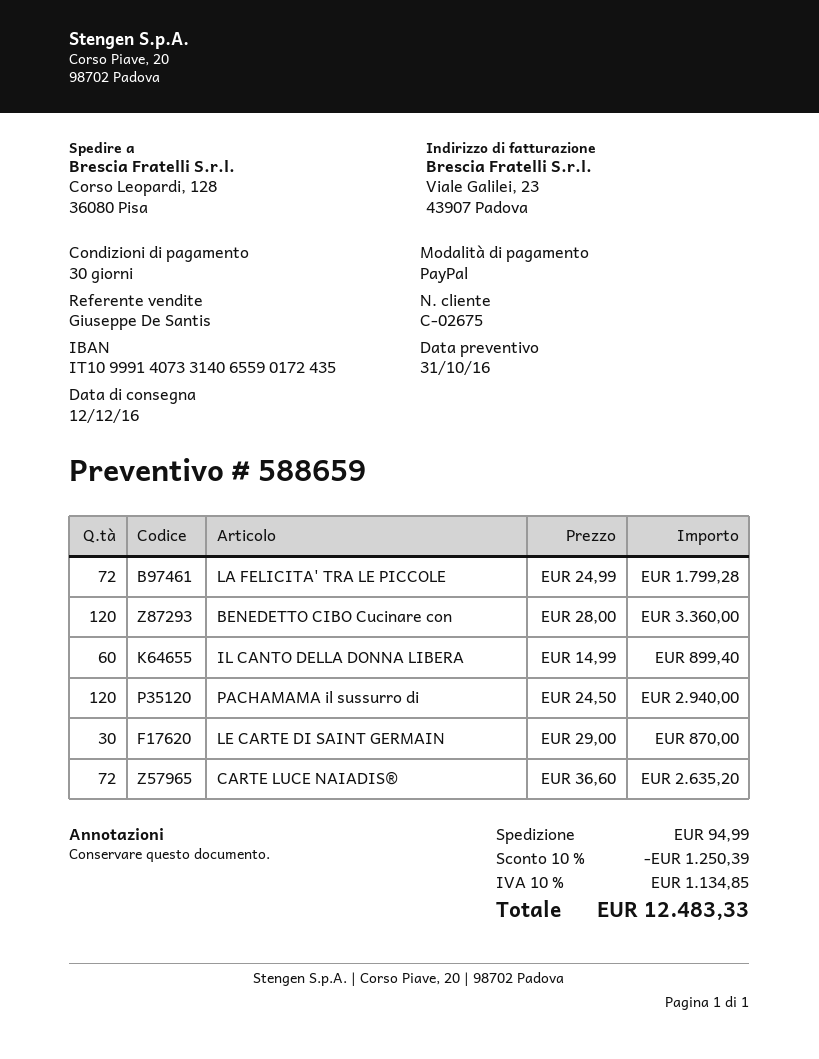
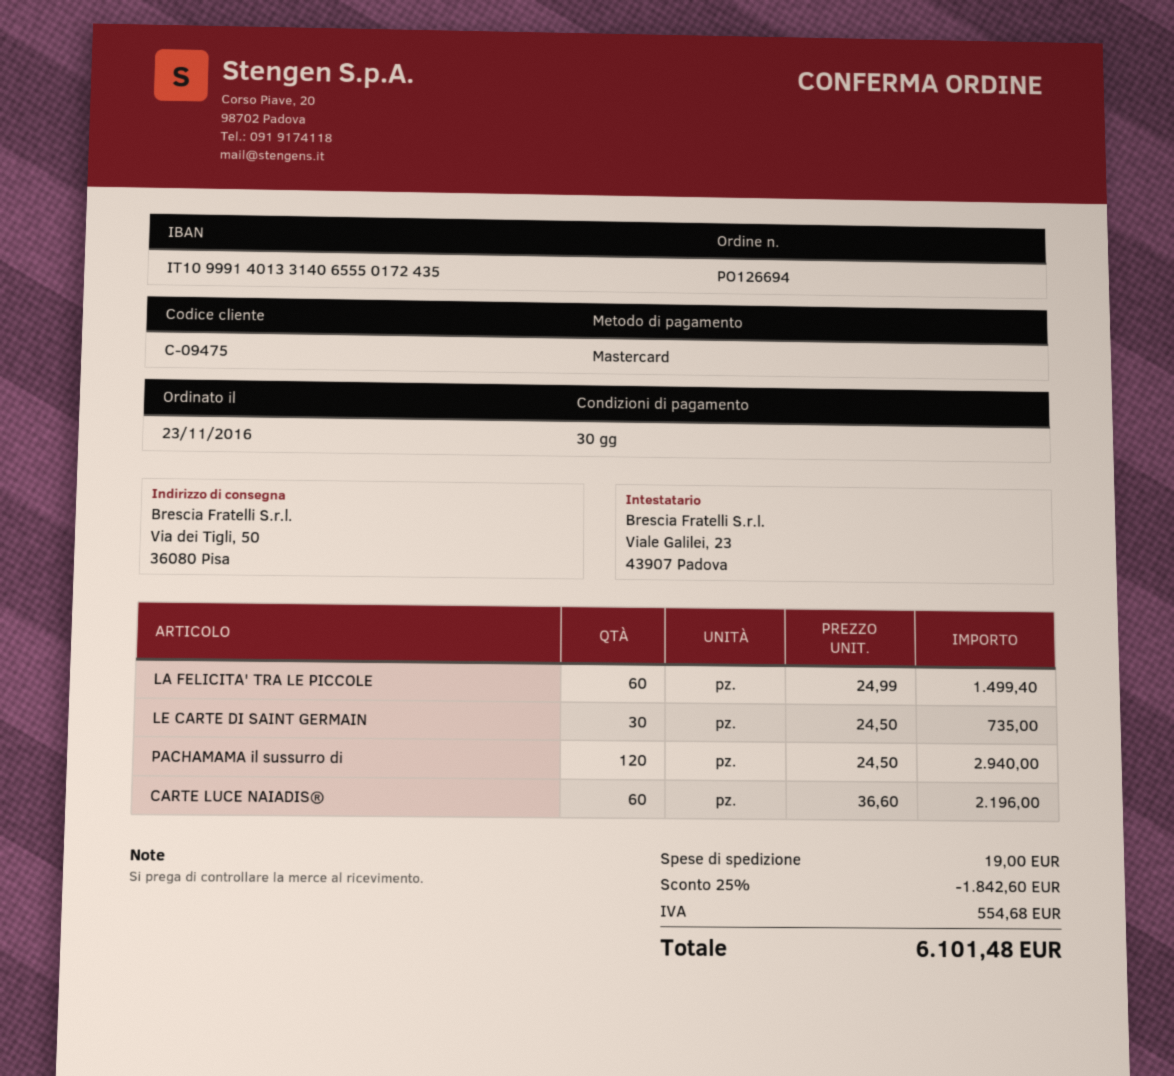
customer number: C-02675 -> C-09475
payment method: PayPal -> Mastercard
bank account: IT1099914073314065590172435 -> IT1099914013314065550172435
ship to: Corso Leopardi, 128, 36080 Pisa -> Via dei Tigli, 50, 36080 Pisa
LA FELICITA' TRA LE PICCOLE: 72 x 24.99 = 1799.28 -> 60 x 24.99 = 1499.40
BENEDETTO CIBO Cucinare con: 120 x 28.00 = 3360.00 -> none
IL CANTO DELLA DONNA LIBERA: 60 x 14.99 = 899.40 -> none
LE CARTE DI SAINT GERMAIN: 30 x 29.00 = 870.00 -> 30 x 24.50 = 735.00
CARTE LUCE NAIADIS®: 72 x 36.60 = 2635.20 -> 60 x 36.60 = 2196.00
discount: 10% = 1250.39 -> 25% = 1842.60
shipping: 94.99 -> 19.00
tax: 1134.85 -> 554.68
total: 12483.33 -> 6101.48

